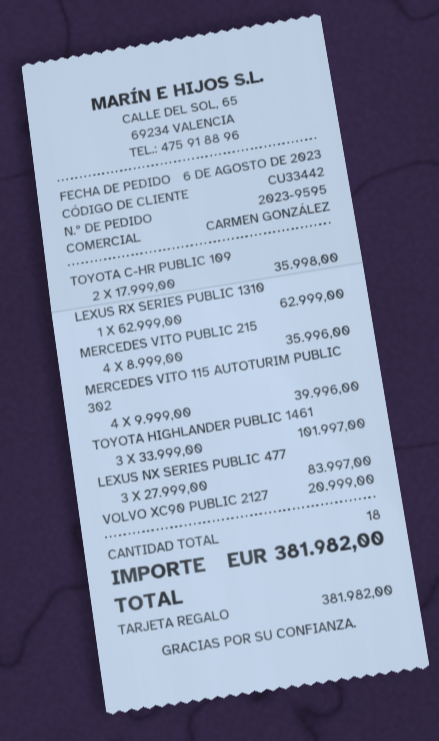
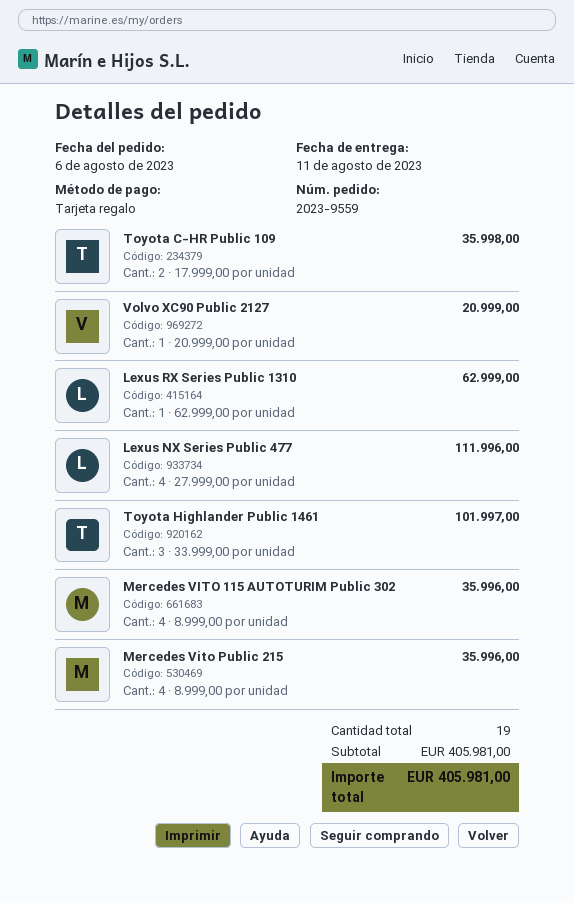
order number: 2023-9595 -> 2023-9559
MERCEDES VITO 115 AUTOTURIM PUBLIC 302: 4 x 9999.00 = 39996.00 -> 4 x 8999.00 = 35996.00
LEXUS NX SERIES PUBLIC 477: 3 x 27999.00 = 83997.00 -> 4 x 27999.00 = 111996.00
total quantity: 18 -> 19
total: 381982.00 -> 405981.00

